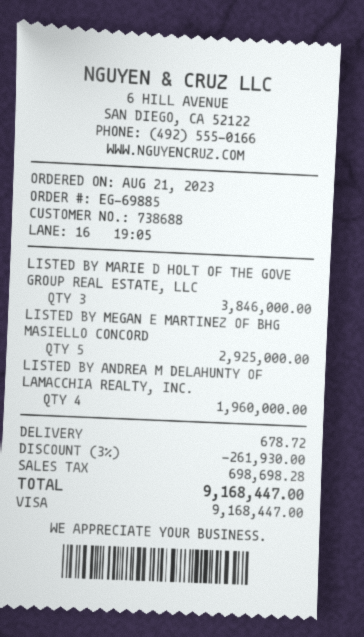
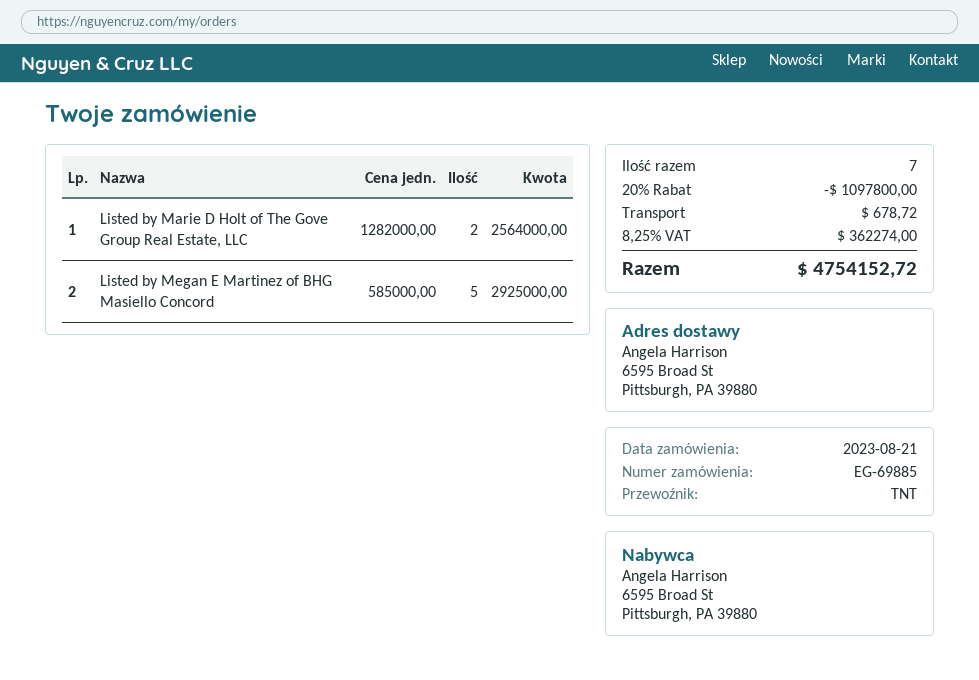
LISTED BY MARIE D HOLT OF THE GOVE GROUP REAL ESTATE, LLC: 3 for 3846000.00 -> 2 for 2564000.00
LISTED BY ANDREA M DELAHUNTY OF LAMACCHIA REALTY, INC.: 4 for 1960000.00 -> none
discount: 3% = 261930.00 -> 20% = 1097800.00
tax: 698698.28 -> 362274.00
total: 9168447.00 -> 4754152.72

